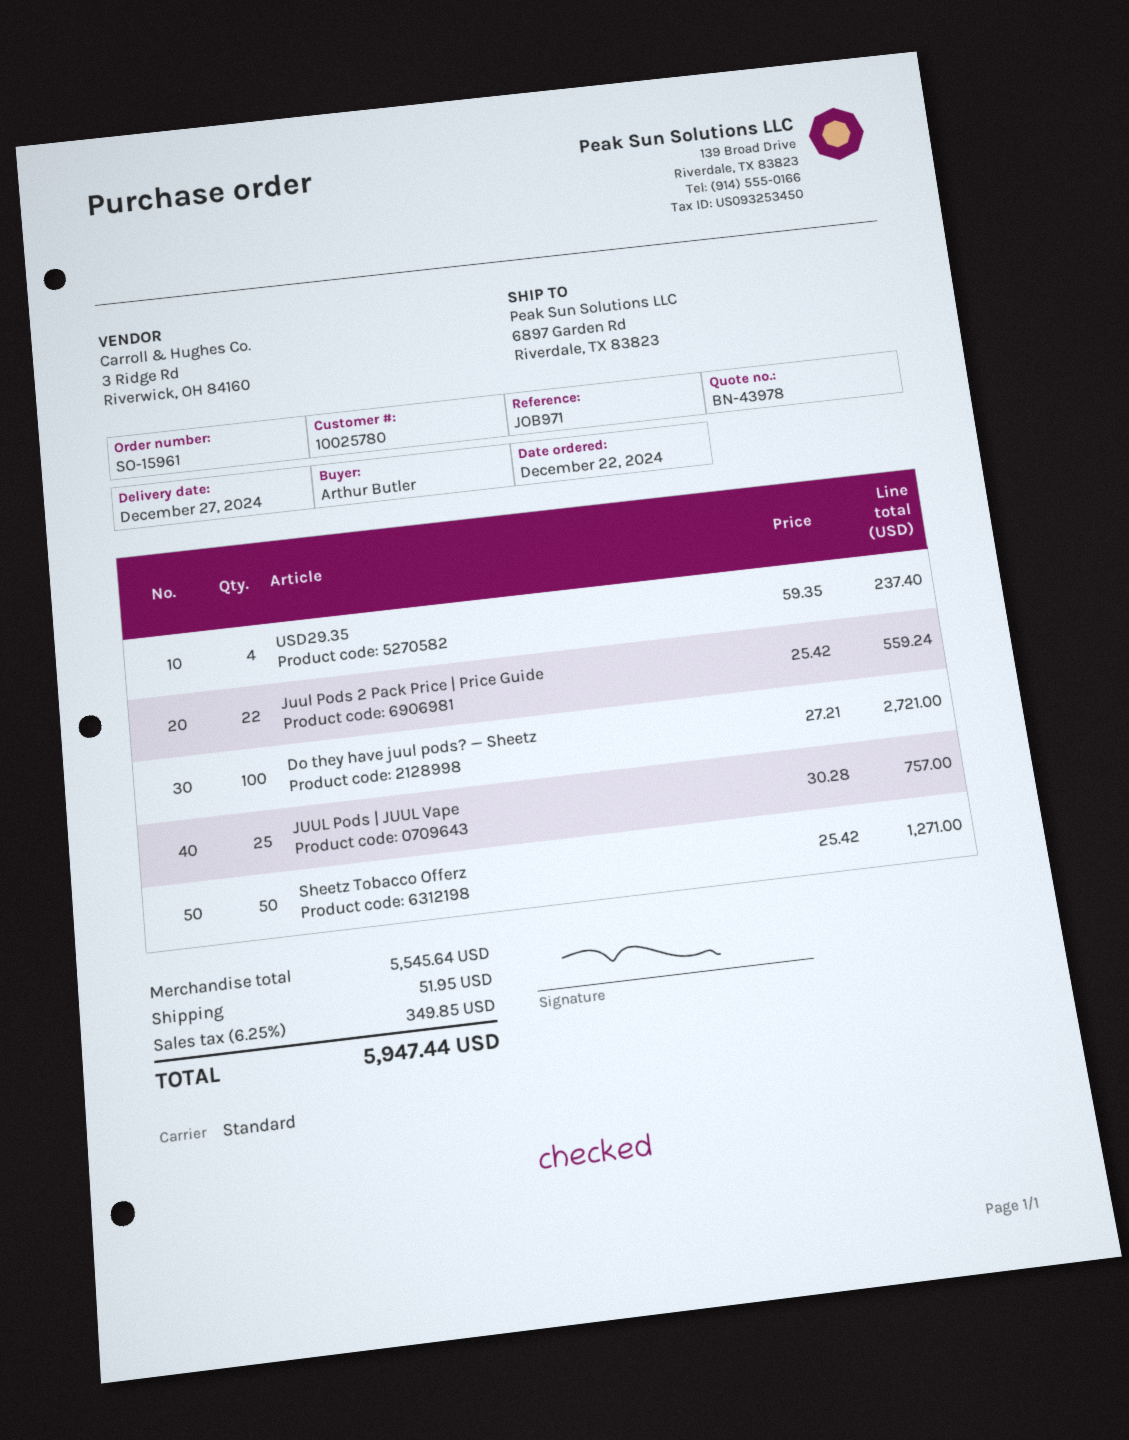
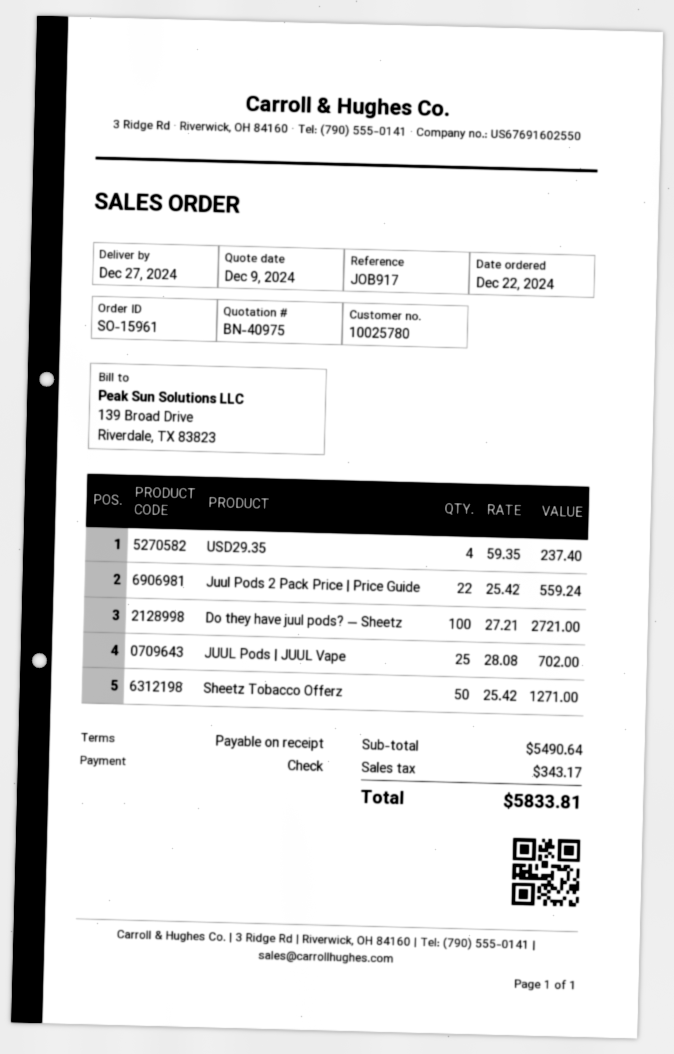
quote number: BN-43978 -> BN-40975
reference: JOB971 -> JOB917
JUUL Pods | JUUL Vape: 25 x 30.28 = 757.00 -> 25 x 28.08 = 702.00
subtotal: 5545.64 -> 5490.64
shipping: 51.95 -> none
tax: 349.85 -> 343.17
total: 5947.44 -> 5833.81

